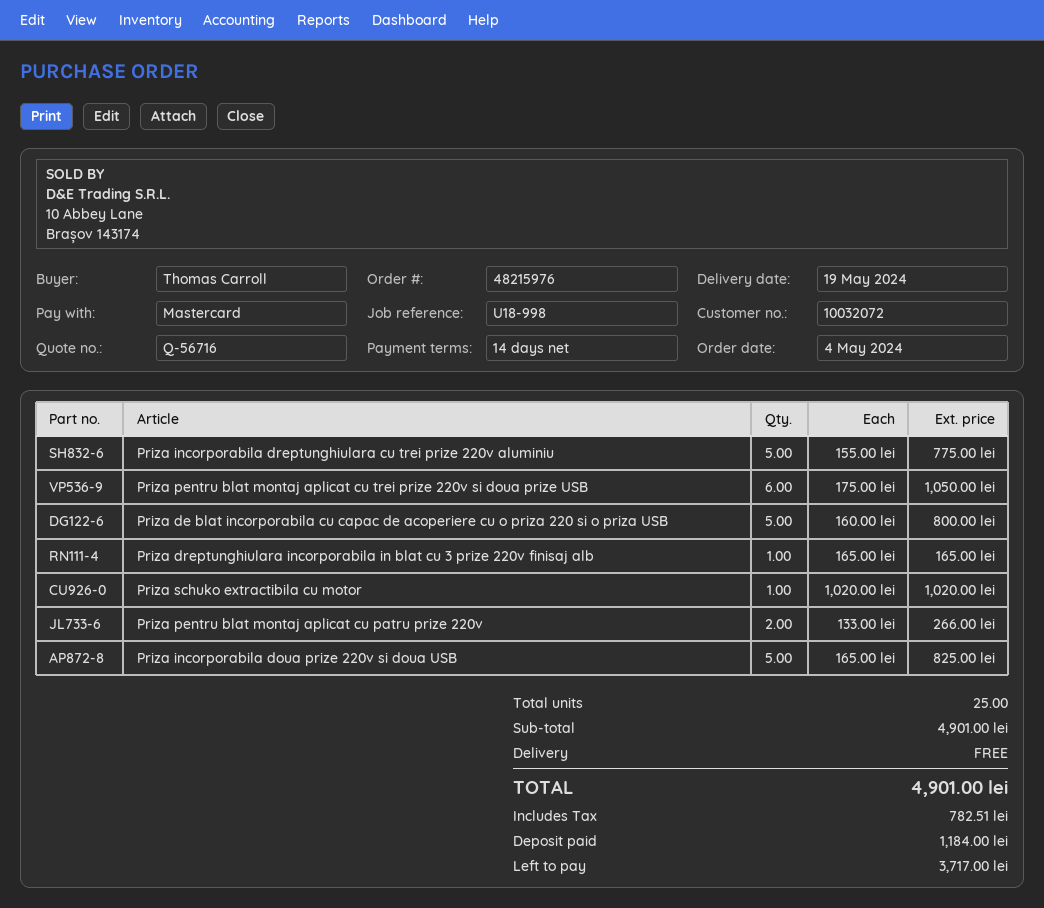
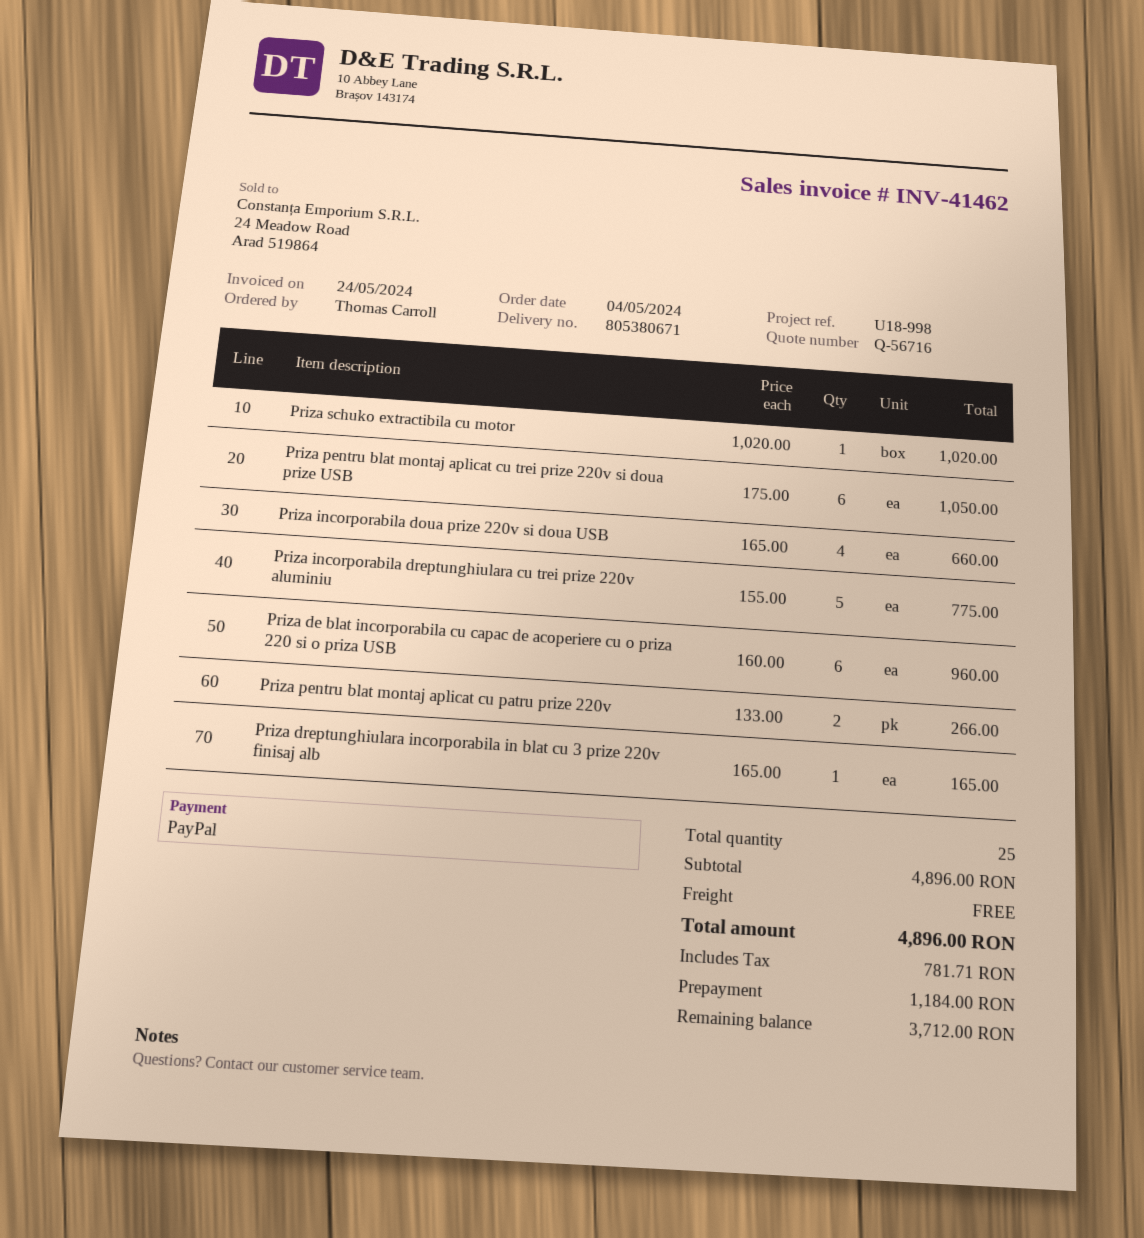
payment method: Mastercard -> PayPal
Priza de blat incorporabila cu capac de acoperiere cu o priza 220 si o priza USB: 5 x 160.00 = 800.00 -> 6 x 160.00 = 960.00
Priza incorporabila doua prize 220v si doua USB: 5 x 165.00 = 825.00 -> 4 x 165.00 = 660.00
subtotal: 4901.00 -> 4896.00
tax: 782.51 -> 781.71
total: 4901.00 -> 4896.00
balance: 3717.00 -> 3712.00

